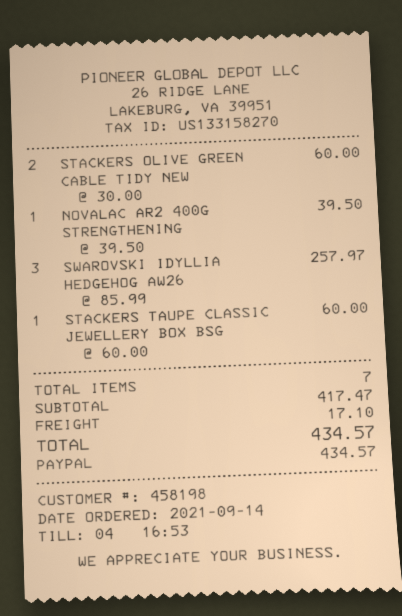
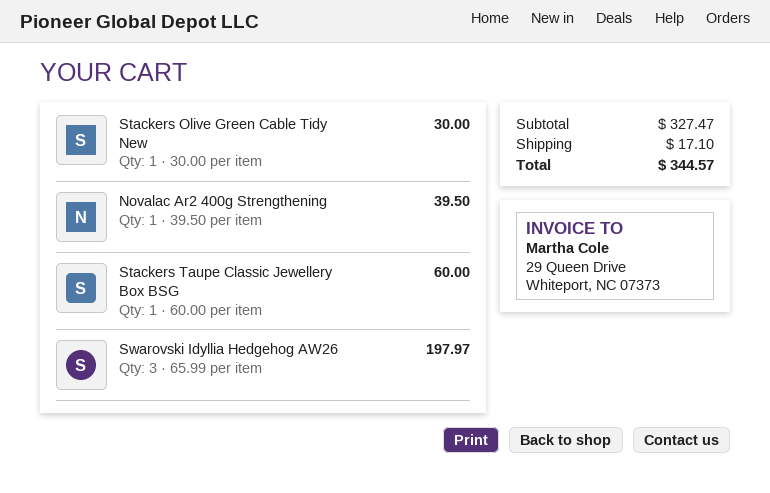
STACKERS OLIVE GREEN CABLE TIDY NEW: 2 x 30.00 = 60.00 -> 1 x 30.00 = 30.00
SWAROVSKI IDYLLIA HEDGEHOG AW26: 3 x 85.99 = 257.97 -> 3 x 65.99 = 197.97
subtotal: 417.47 -> 327.47
total: 434.57 -> 344.57

